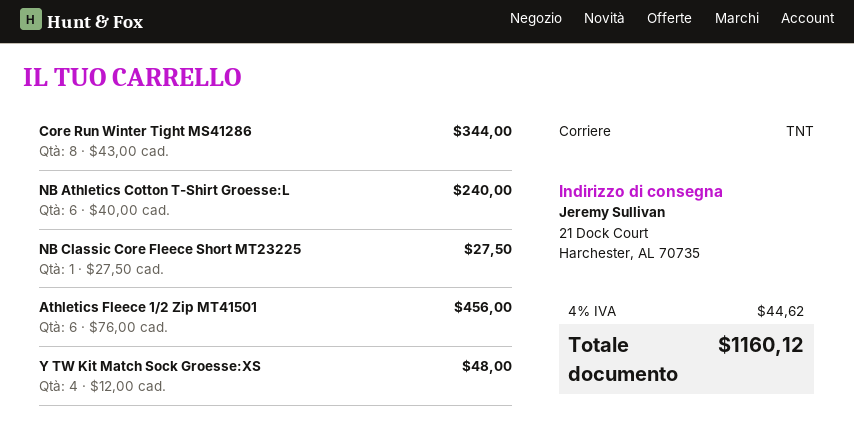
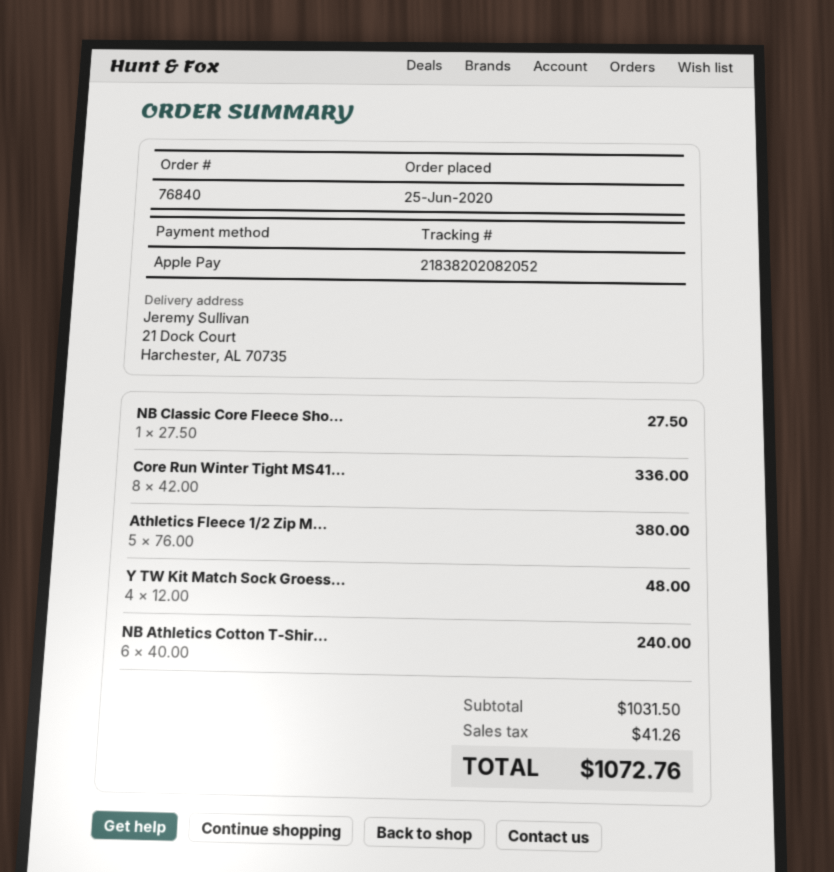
Core Run Winter Tight MS41286: 8 x 43.00 = 344.00 -> 8 x 42.00 = 336.00
Athletics Fleece 1/2 Zip MT41501: 6 x 76.00 = 456.00 -> 5 x 76.00 = 380.00
tax: 44.62 -> 41.26
total: 1160.12 -> 1072.76

